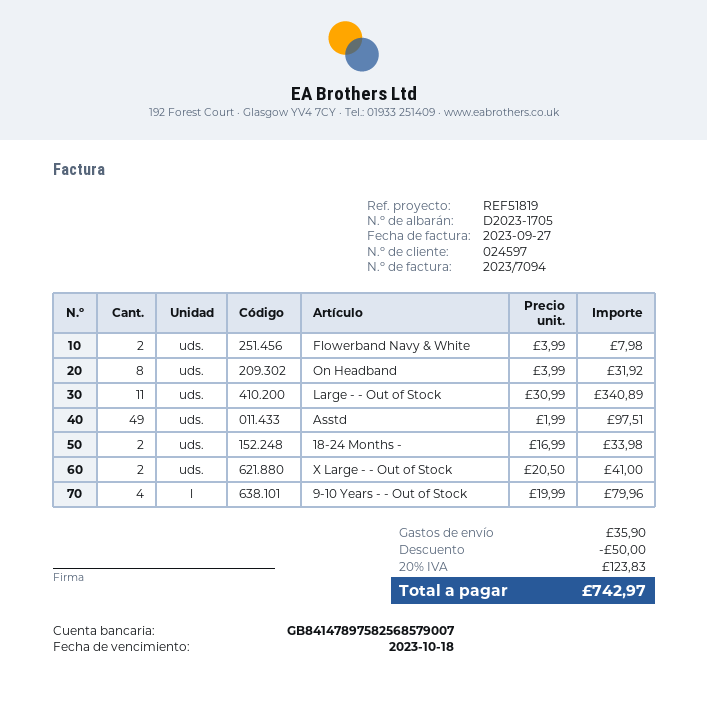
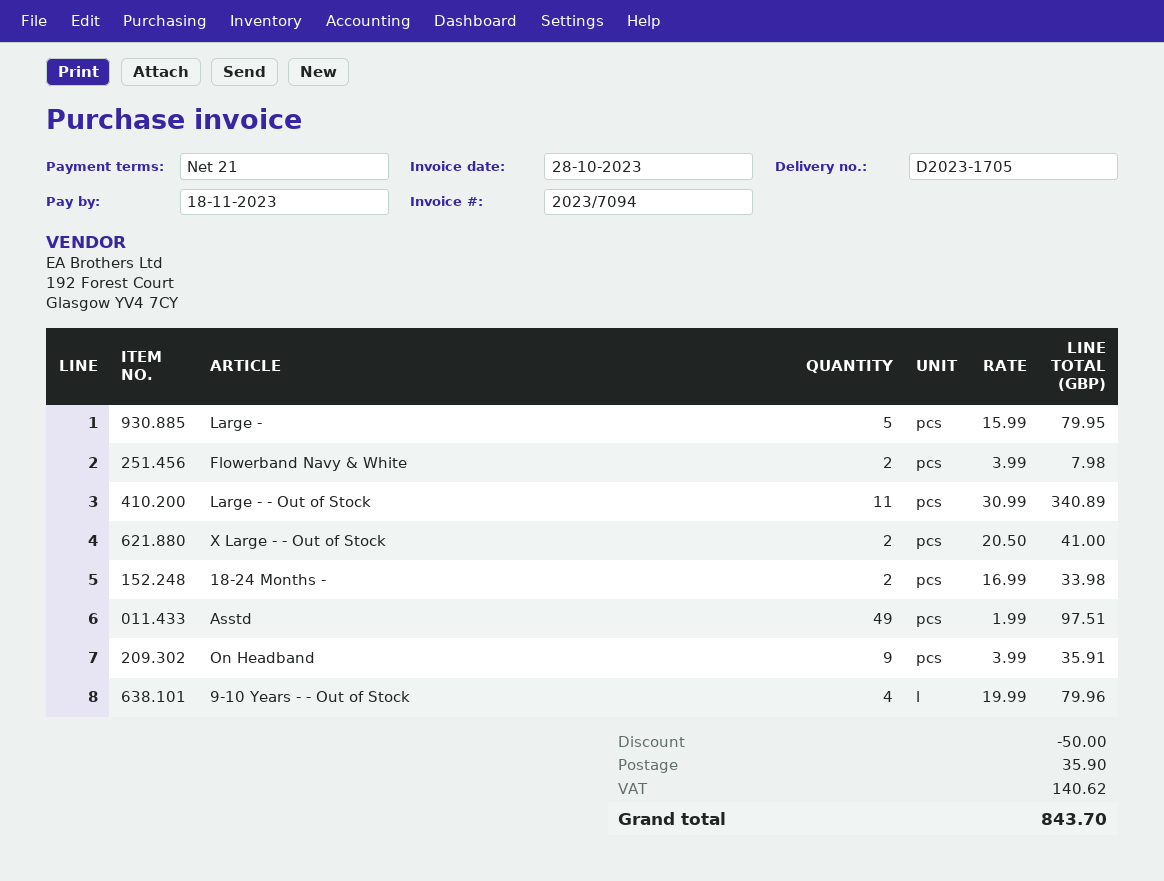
invoice date: 2023-09-27 -> 2023-10-28
due date: 2023-10-18 -> 2023-11-18
On Headband: 8 x 3.99 = 31.92 -> 9 x 3.99 = 35.91
Large -: none -> 5 x 15.99 = 79.95
tax: 123.83 -> 140.62
total: 742.97 -> 843.70

